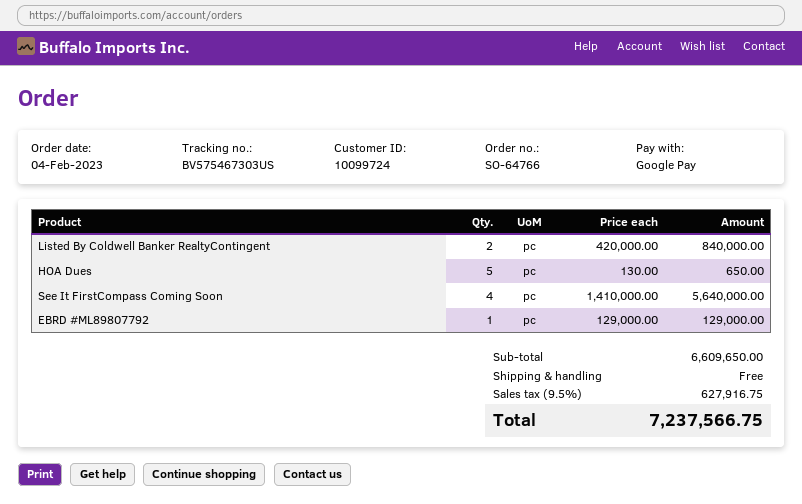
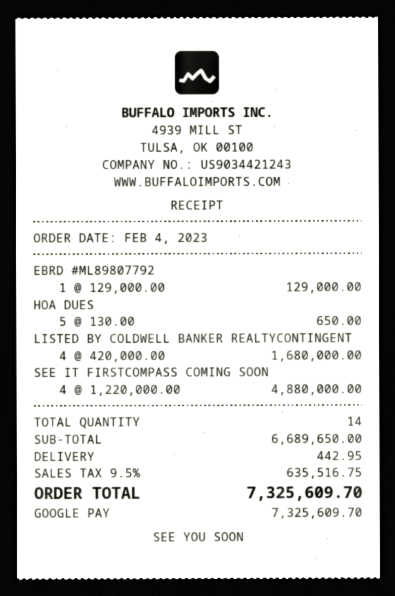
Listed By Coldwell Banker RealtyContingent: 2 x 420000.00 = 840000.00 -> 4 x 420000.00 = 1680000.00
See It FirstCompass Coming Soon: 4 x 1410000.00 = 5640000.00 -> 4 x 1220000.00 = 4880000.00
subtotal: 6609650.00 -> 6689650.00
shipping: 0.00 -> 442.95
tax: 9.5% = 627916.75 -> 9.5% = 635516.75
total: 7237566.75 -> 7325609.70

